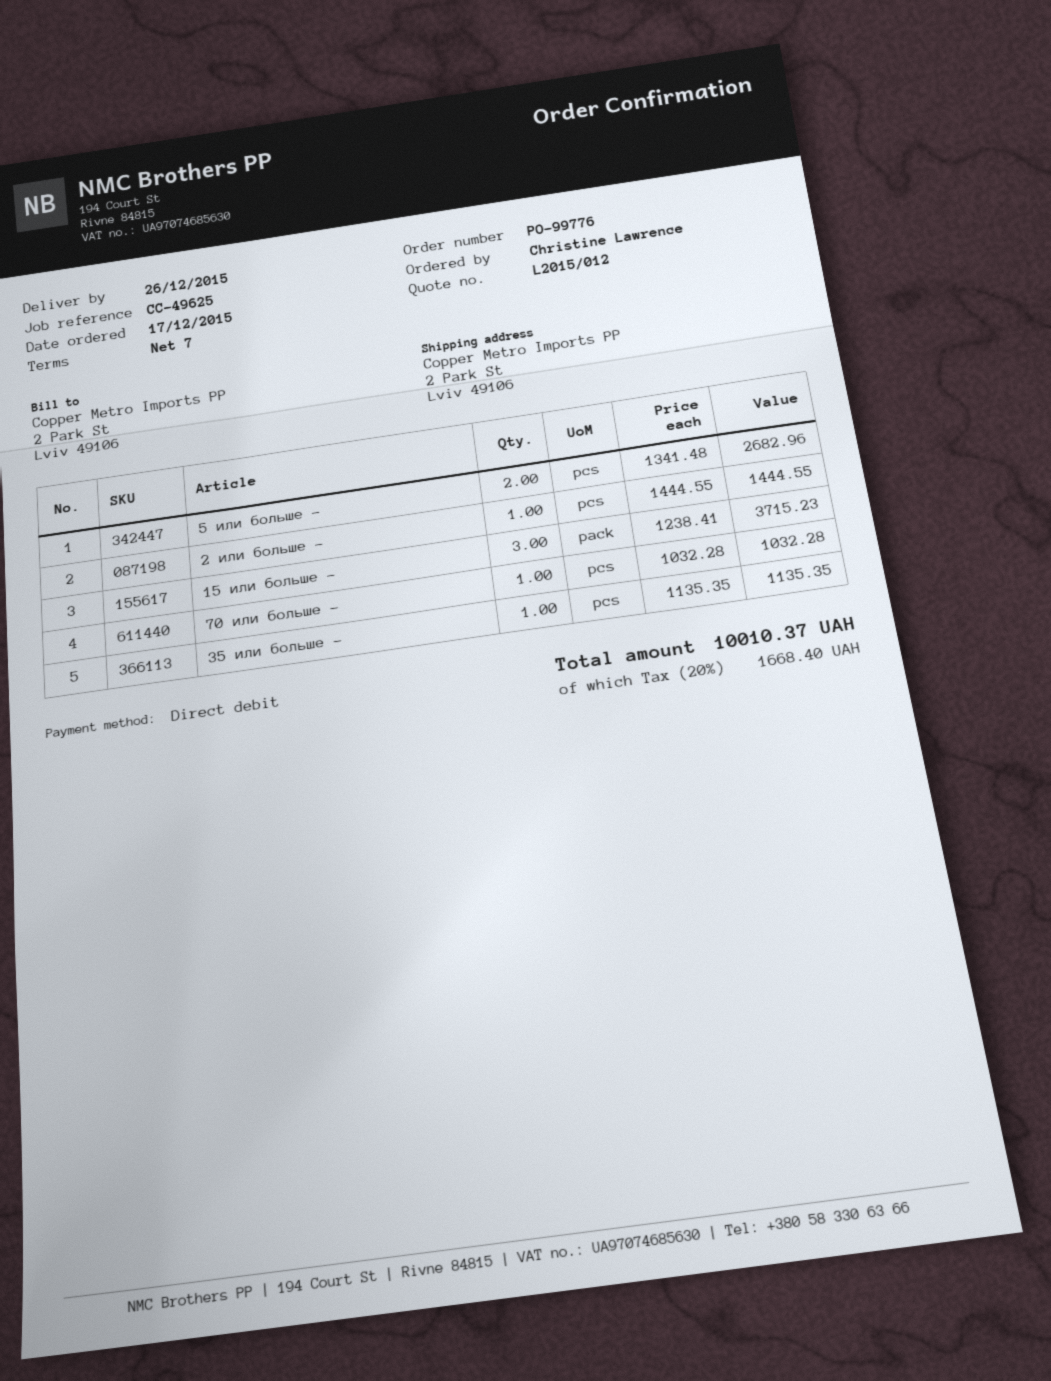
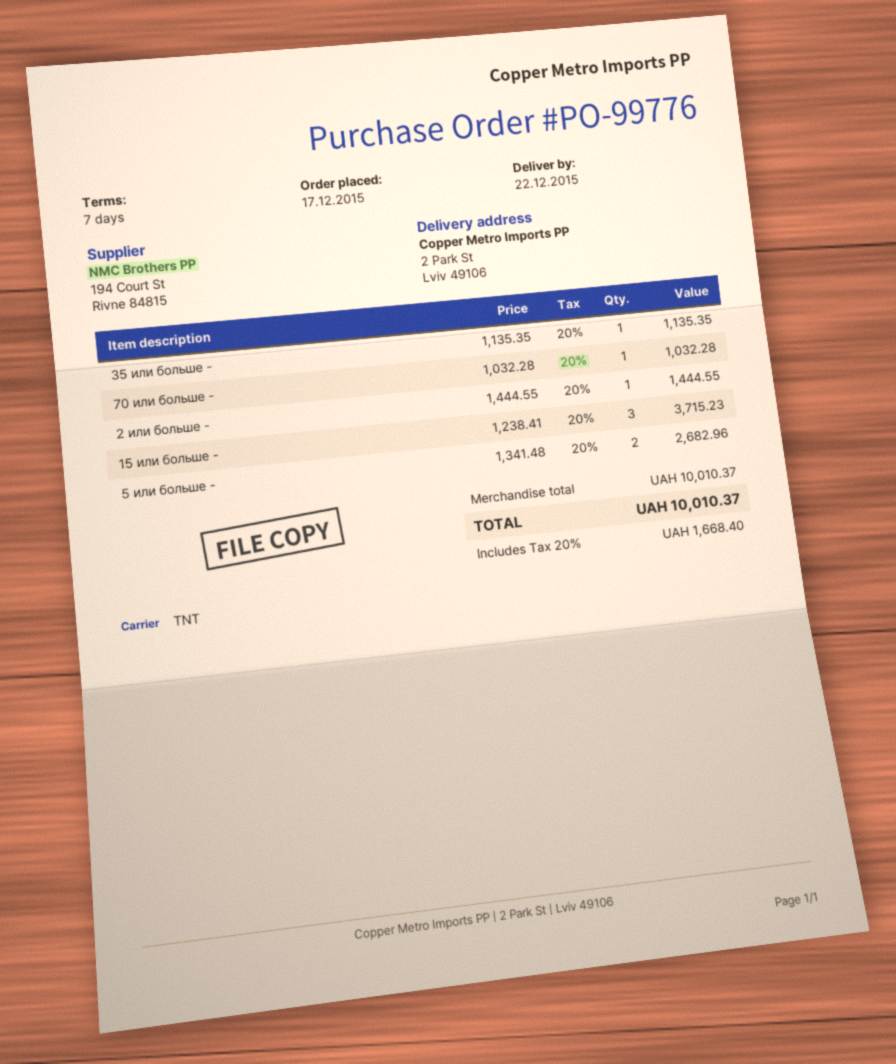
delivery date: 2015-12-26 -> 2015-12-22

